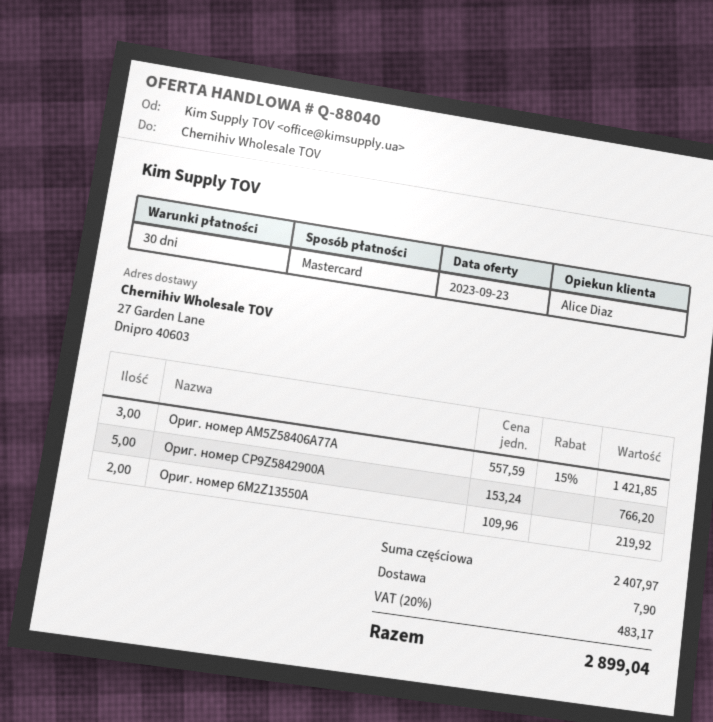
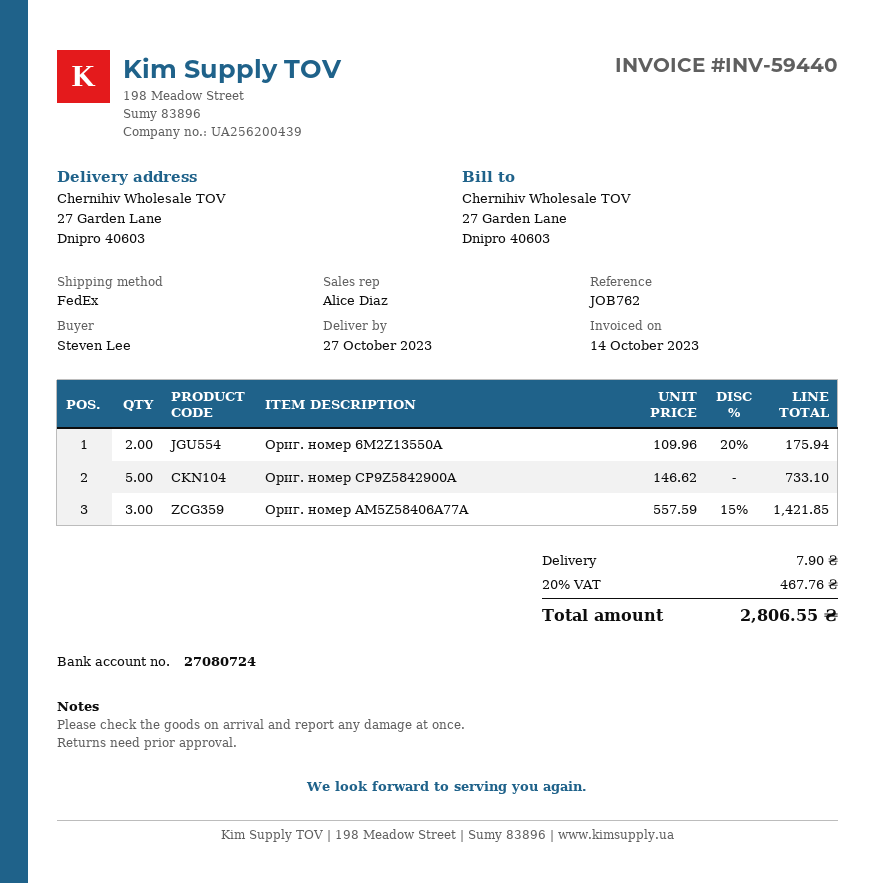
Ориг. номер CP9Z5842900A: 5 x 153.24 = 766.20 -> 5 x 146.62 = 733.10
Ориг. номер 6M2Z13550A: 2 x 109.96 = 219.92 -> 2 x 109.96 - 20% = 175.94
tax: 20% = 483.17 -> 20% = 467.76
total: 2899.04 -> 2806.55

